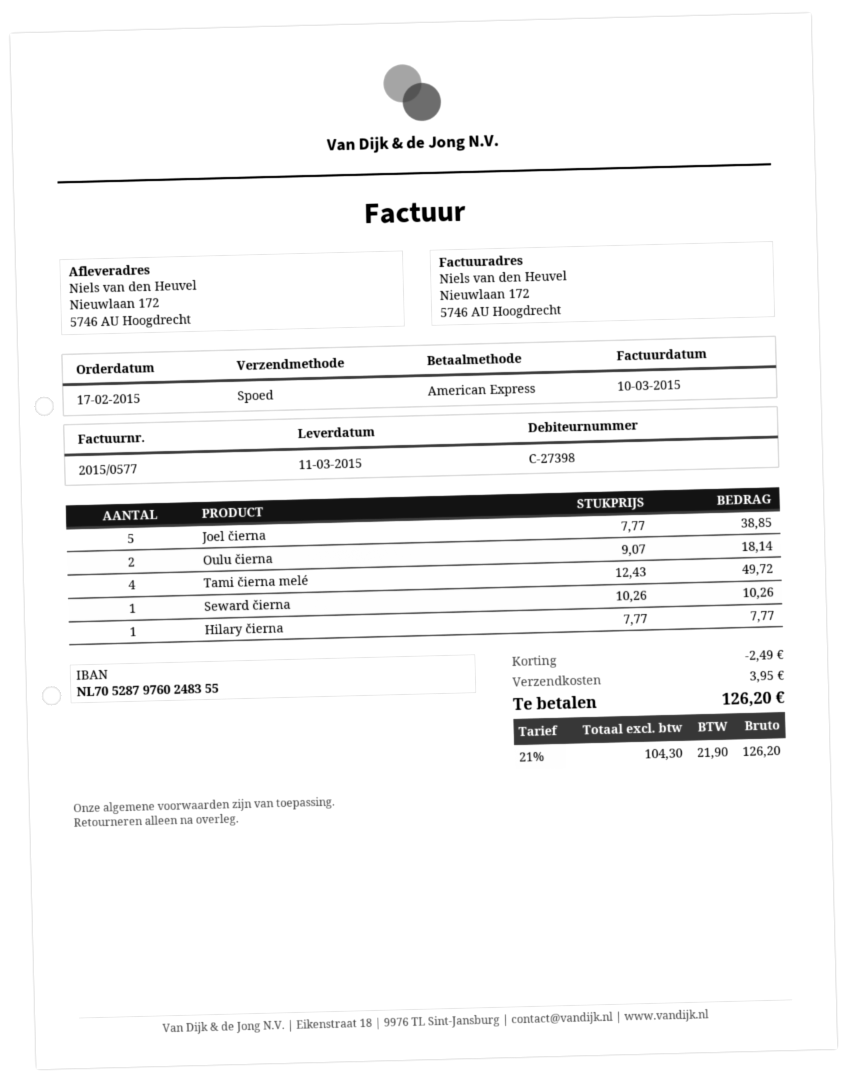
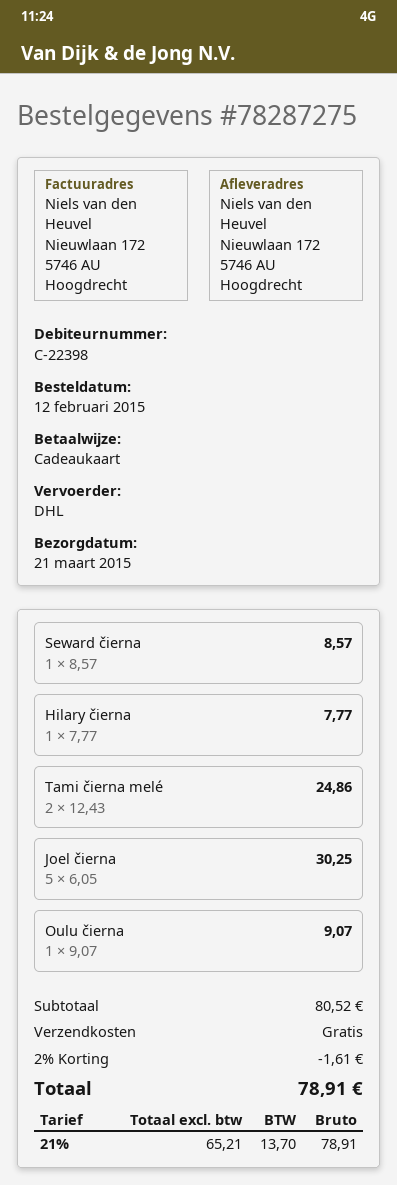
order date: 2015-02-17 -> 2015-02-12
delivery date: 2015-03-11 -> 2015-03-21
customer number: C-27398 -> C-22398
payment method: American Express -> gift card
shipping method: express -> DHL
Joel čierna: 5 x 7.77 = 38.85 -> 5 x 6.05 = 30.25
Oulu čierna: 2 x 9.07 = 18.14 -> 1 x 9.07 = 9.07
Tami čierna melé: 4 x 12.43 = 49.72 -> 2 x 12.43 = 24.86
Seward čierna: 1 x 10.26 = 10.26 -> 1 x 8.57 = 8.57
discount: 2.49 -> 1.61
shipping: 3.95 -> 0.00
net: 104.30 -> 65.21
tax: 21% = 21.90 -> 21% = 13.70
total: 126.20 -> 78.91

